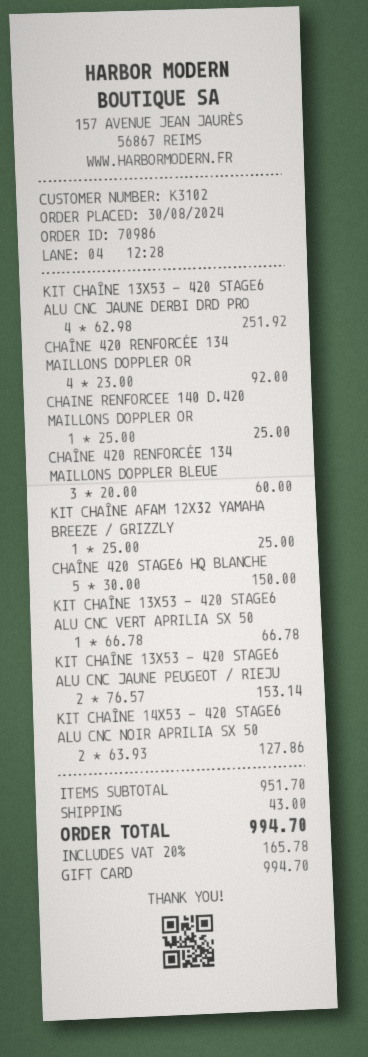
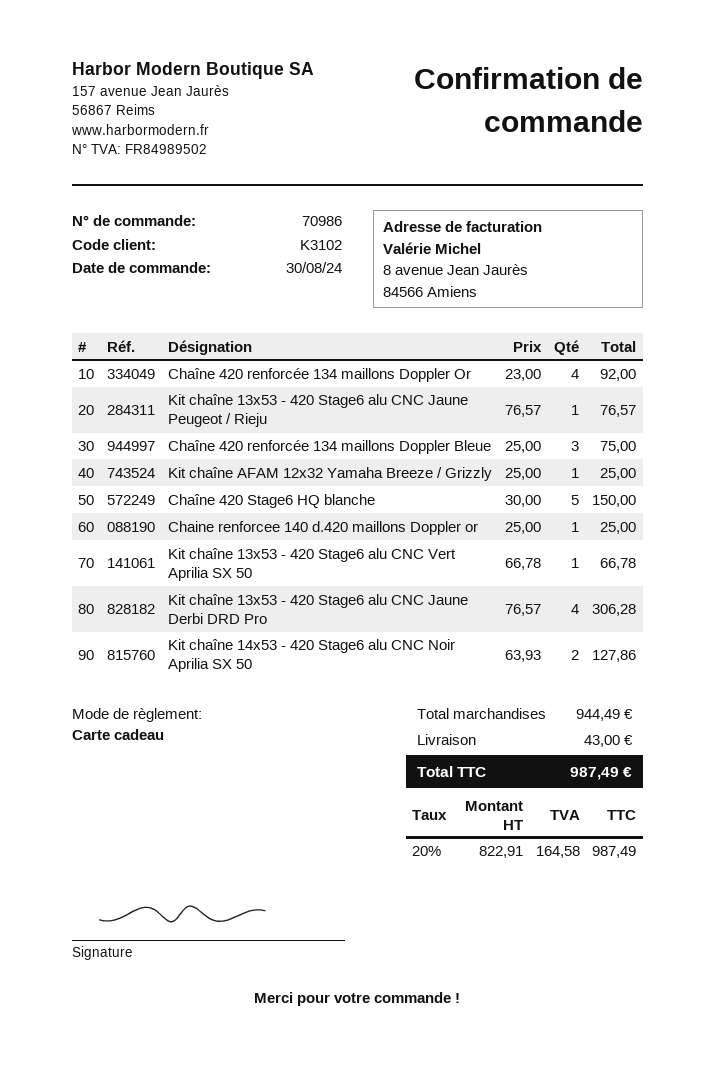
KIT CHAÎNE 13X53 - 420 STAGE6 ALU CNC JAUNE DERBI DRD PRO: 4 x 62.98 = 251.92 -> 4 x 76.57 = 306.28
CHAÎNE 420 RENFORCÉE 134 MAILLONS DOPPLER BLEUE: 3 x 20.00 = 60.00 -> 3 x 25.00 = 75.00
KIT CHAÎNE 13X53 - 420 STAGE6 ALU CNC JAUNE PEUGEOT / RIEJU: 2 x 76.57 = 153.14 -> 1 x 76.57 = 76.57
subtotal: 951.70 -> 944.49
tax: 20% = 165.78 -> 20% = 164.58
total: 994.70 -> 987.49

